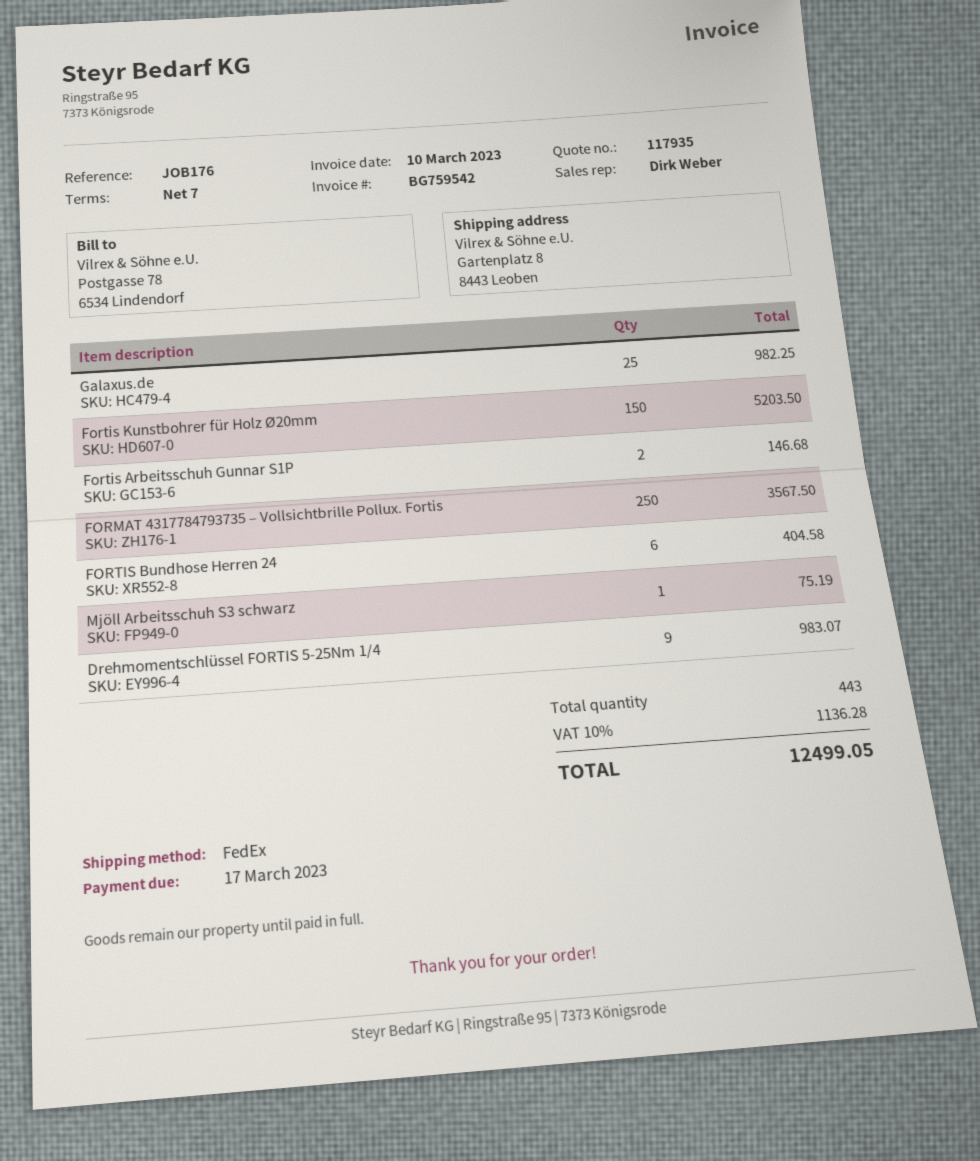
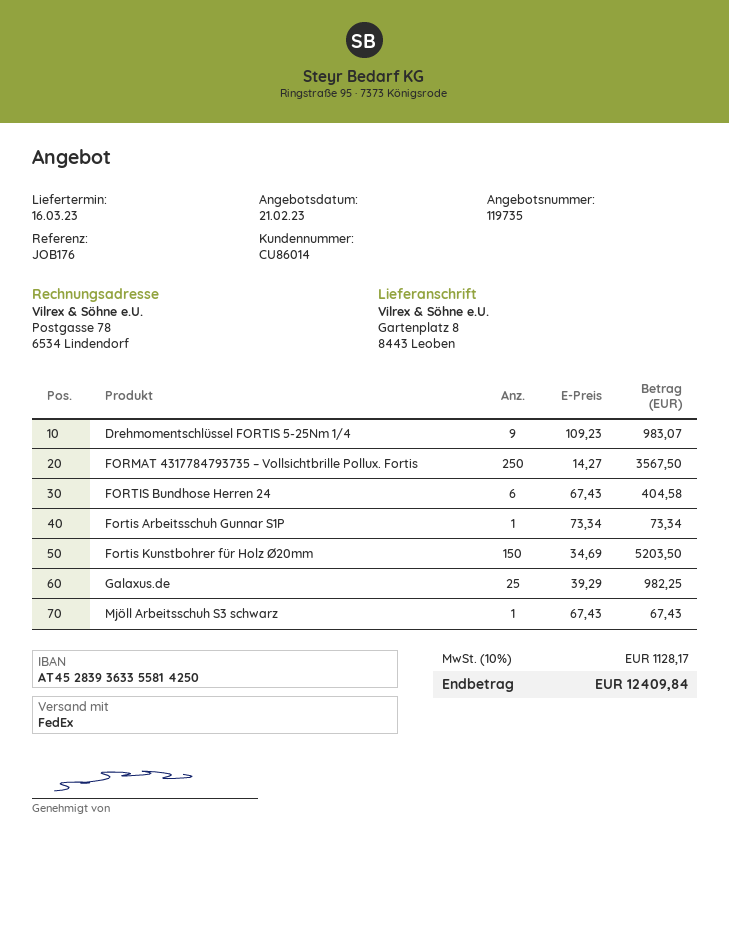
quote number: 117935 -> 119735
Fortis Arbeitsschuh Gunnar S1P: 2 for 146.68 -> 1 for 73.34
Mjöll Arbeitsschuh S3 schwarz: 1 for 75.19 -> 1 for 67.43
tax: 10% = 1136.28 -> 10% = 1128.17
total: 12499.05 -> 12409.84

